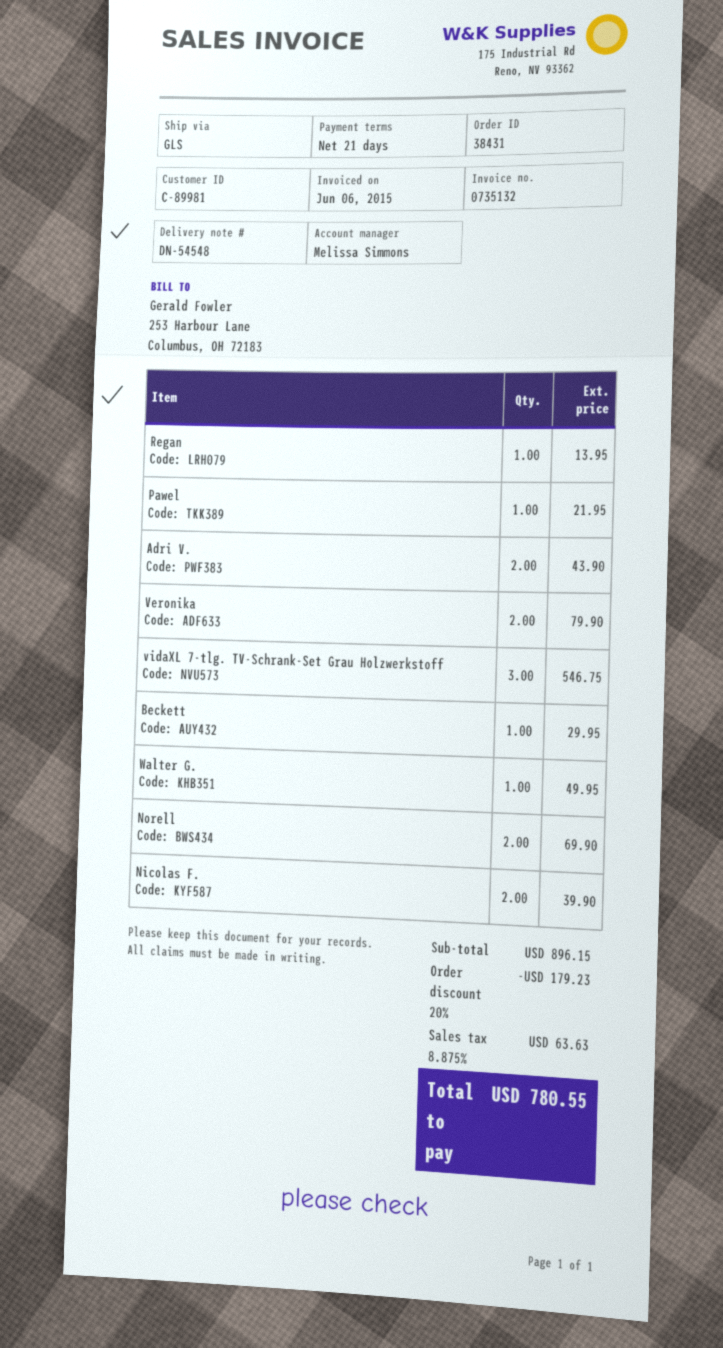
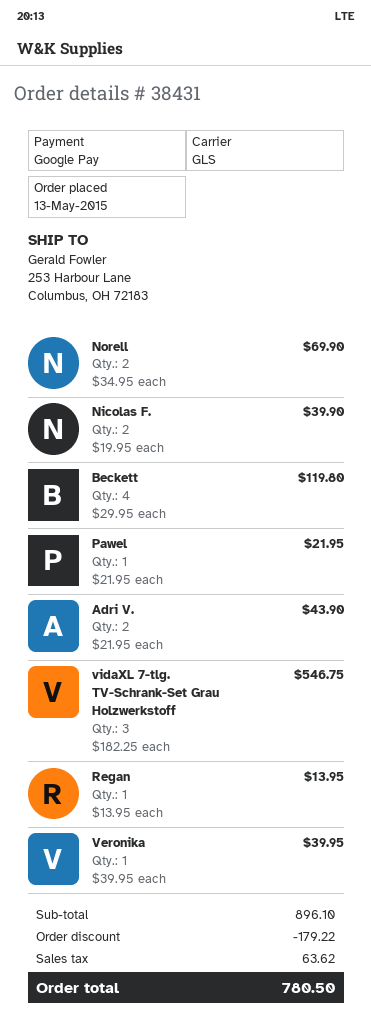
Veronika: 2 for 79.90 -> 1 for 39.95
Beckett: 1 for 29.95 -> 4 for 119.80
Walter G.: 1 for 49.95 -> none
subtotal: 896.15 -> 896.10
discount: 179.23 -> 179.22
tax: 63.63 -> 63.62
total: 780.55 -> 780.50

